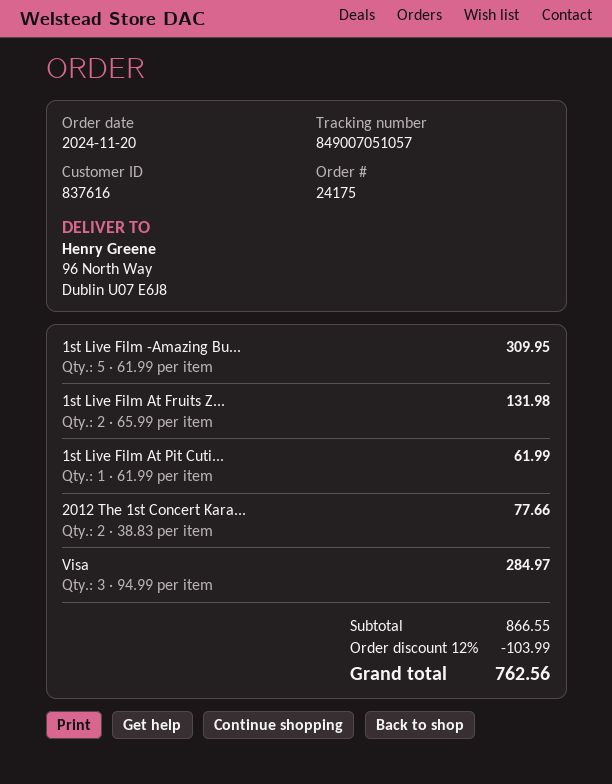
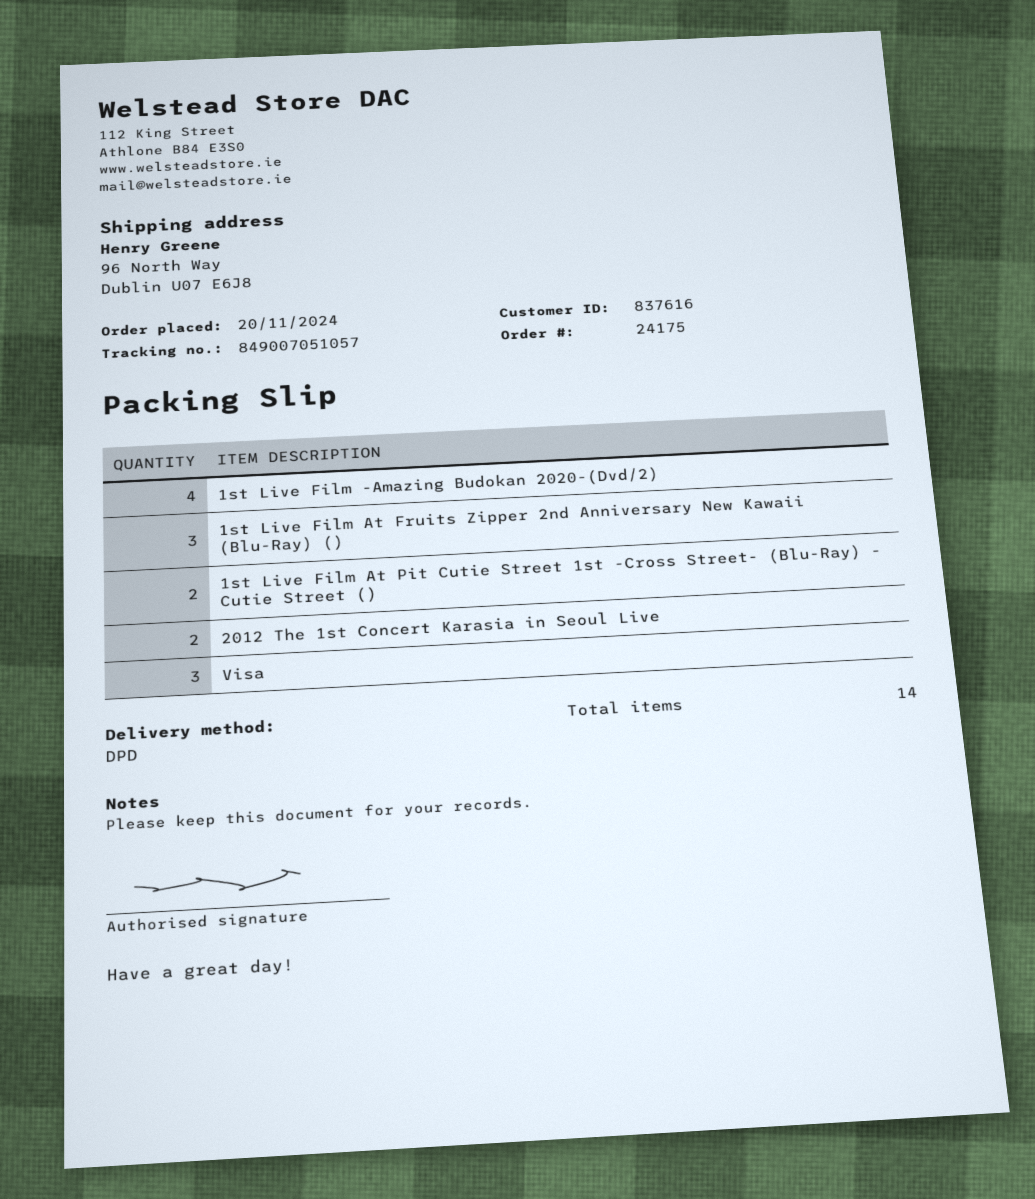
1st Live Film -Amazing Bu...: 5 -> 4
1st Live Film At Fruits Z...: 2 -> 3
1st Live Film At Pit Cuti...: 1 -> 2

